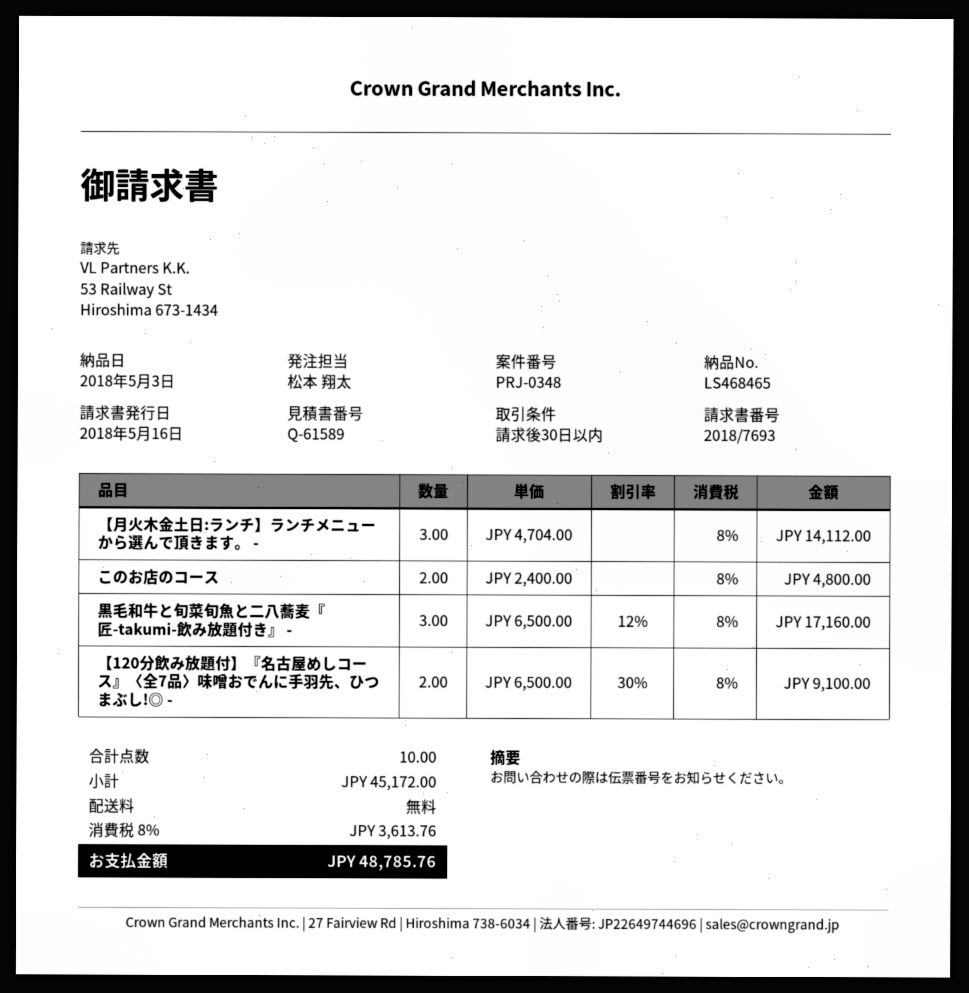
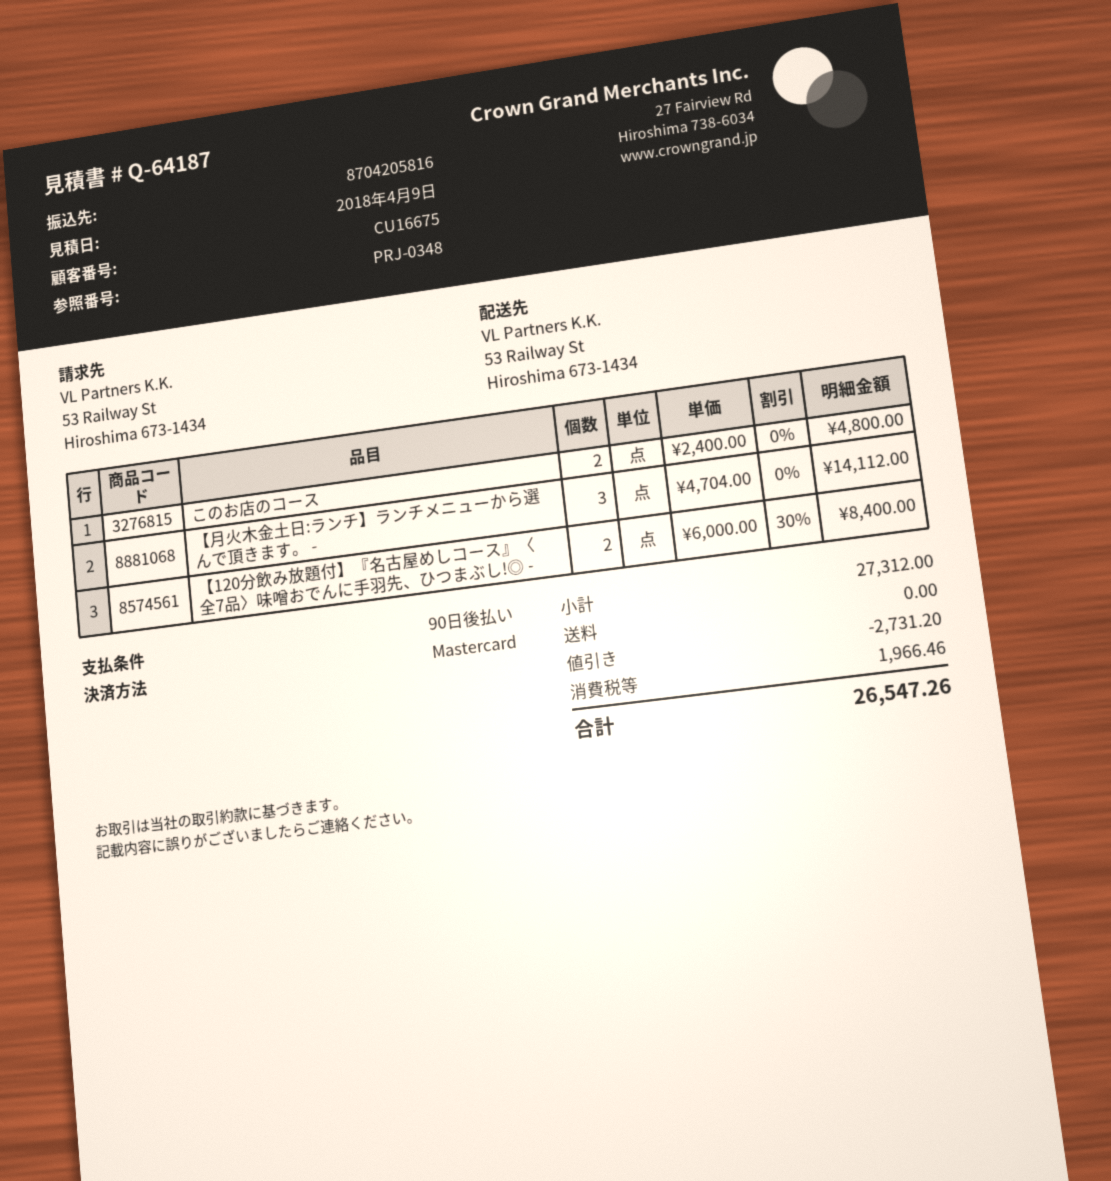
quote number: Q-61589 -> Q-64187
payment terms: 30 days -> 90 days
黒毛和牛と旬菜旬魚と二八蕎麦『匠-takumi-飲み放題付き』 -: 3 x 6500.00 - 12% = 17160.00 -> none
【120分飲み放題付】『名古屋めしコース』〈全7品〉味噌おでんに手羽先、ひつまぶし!◎ -: 2 x 6500.00 - 30% = 9100.00 -> 2 x 6000.00 - 30% = 8400.00
subtotal: 45172.00 -> 27312.00
discount: none -> 2731.20
tax: 3613.76 -> 1966.46
total: 48785.76 -> 26547.26

